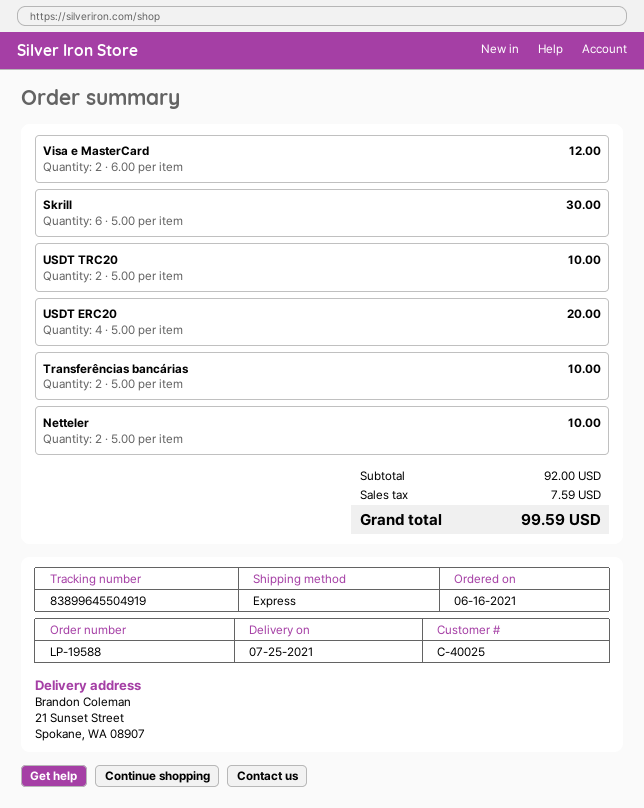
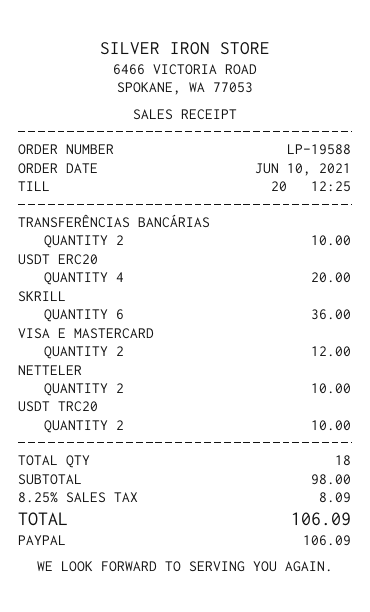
order date: 2021-06-16 -> 2021-06-10
Skrill: 6 for 30.00 -> 6 for 36.00
subtotal: 92.00 -> 98.00
tax: 7.59 -> 8.09
total: 99.59 -> 106.09

